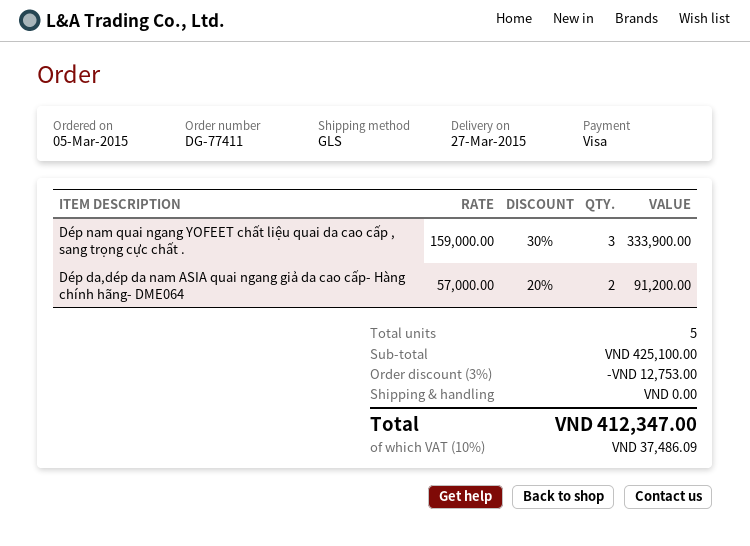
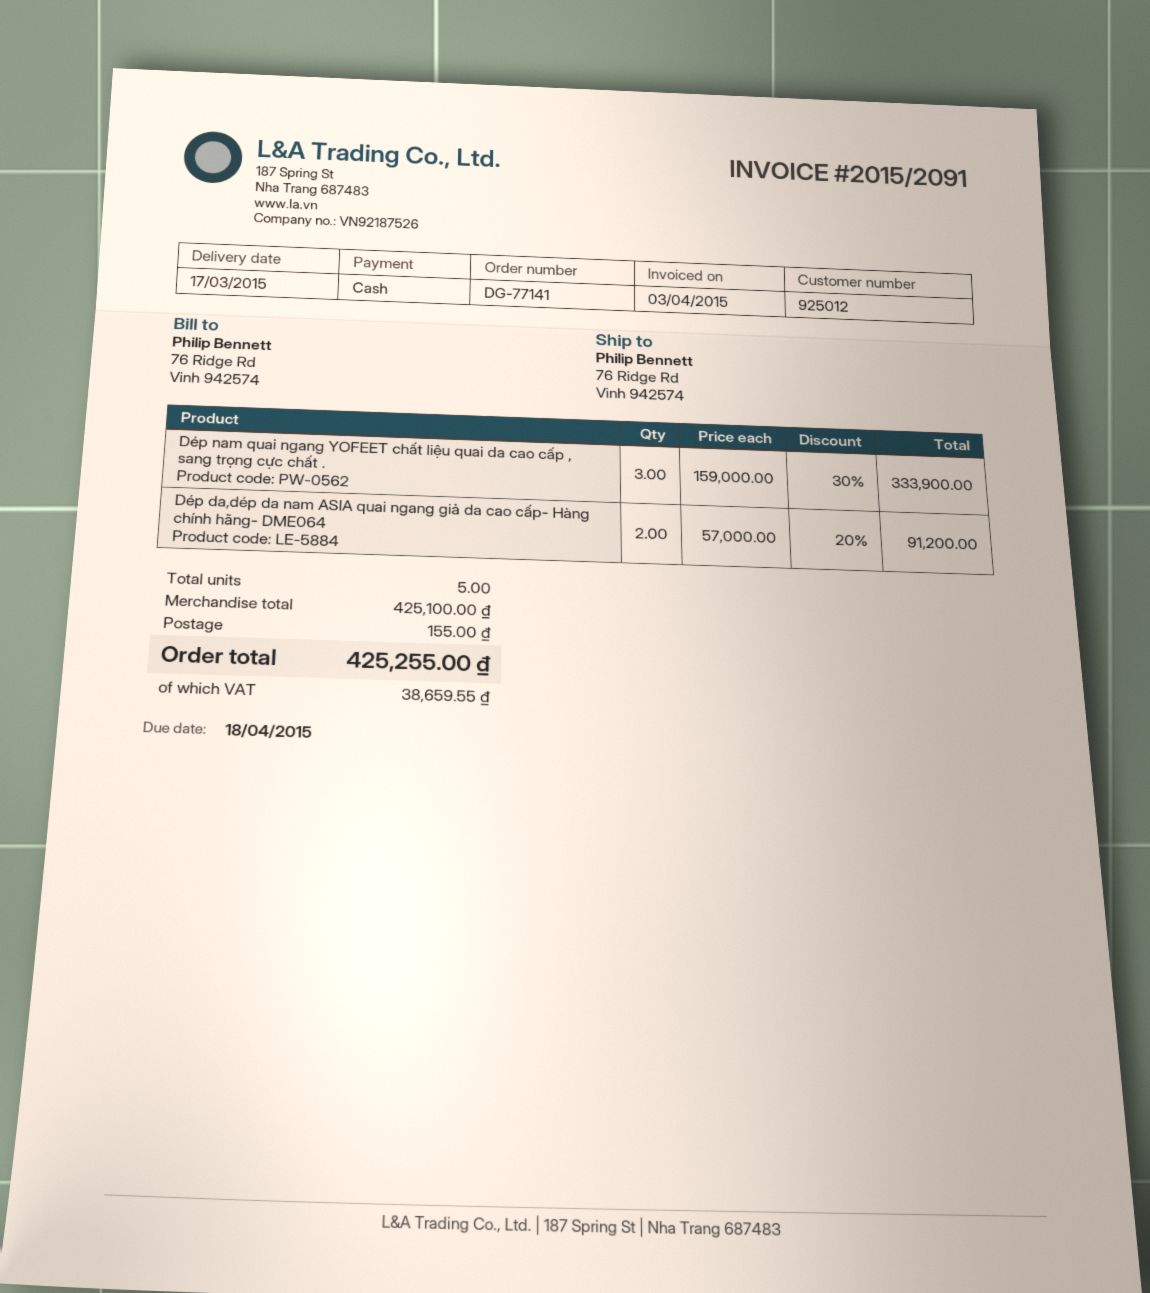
order number: DG-77411 -> DG-77141
delivery date: 2015-03-27 -> 2015-03-17
payment method: Visa -> cash
discount: 3% = 12753.00 -> none
shipping: 0.00 -> 155.00
tax: 37486.09 -> 38659.55
total: 412347.00 -> 425255.00

